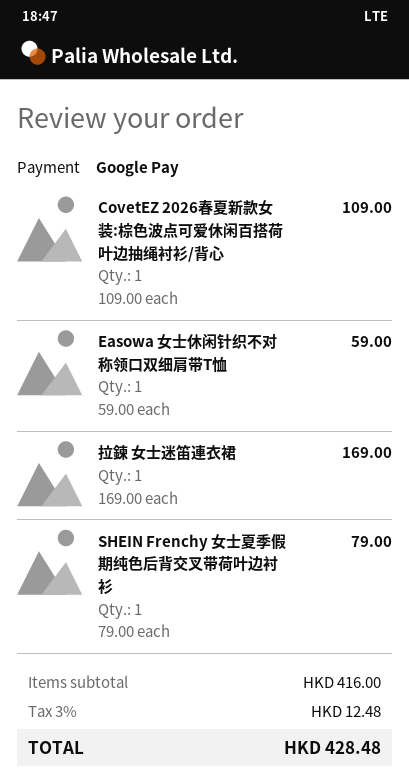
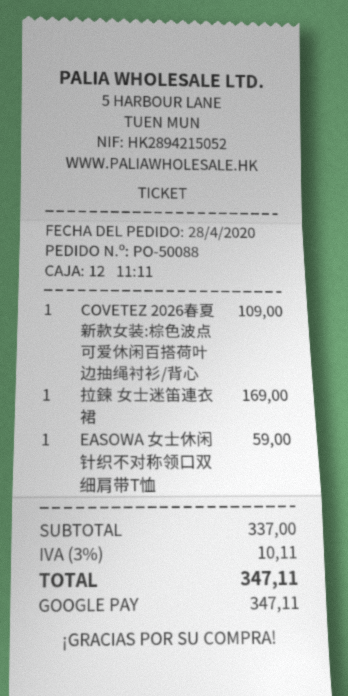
SHEIN Frenchy 女士夏季假期纯色后背交叉带荷叶边衬衫: 1 for 79.00 -> none
subtotal: 416.00 -> 337.00
tax: 3% = 12.48 -> 3% = 10.11
total: 428.48 -> 347.11

